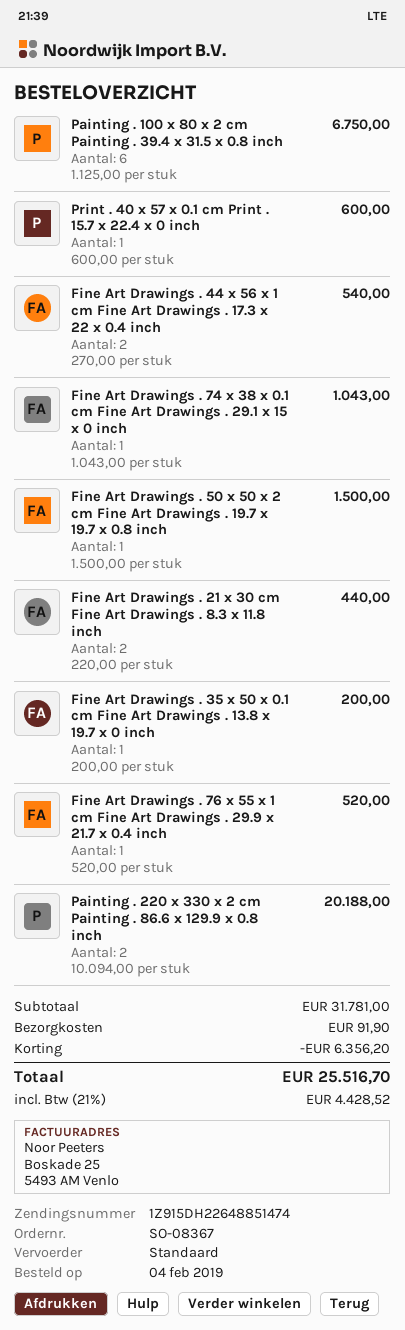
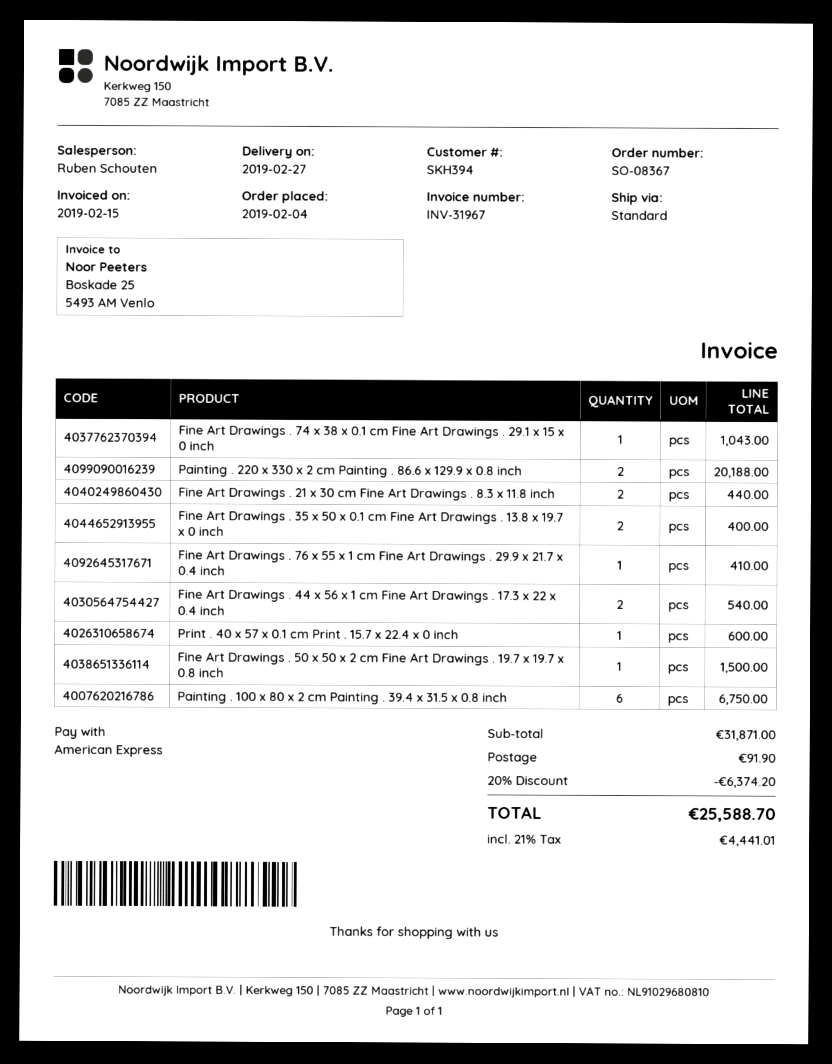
Fine Art Drawings . 35 x 50 x 0.1 cm Fine Art Drawings . 13.8 x 19.7 x 0 inch: 1 for 200.00 -> 2 for 400.00
Fine Art Drawings . 76 x 55 x 1 cm Fine Art Drawings . 29.9 x 21.7 x 0.4 inch: 1 for 520.00 -> 1 for 410.00
subtotal: 31781.00 -> 31871.00
discount: 6356.20 -> 6374.20
tax: 21% = 4428.52 -> 21% = 4441.01
total: 25516.70 -> 25588.70

